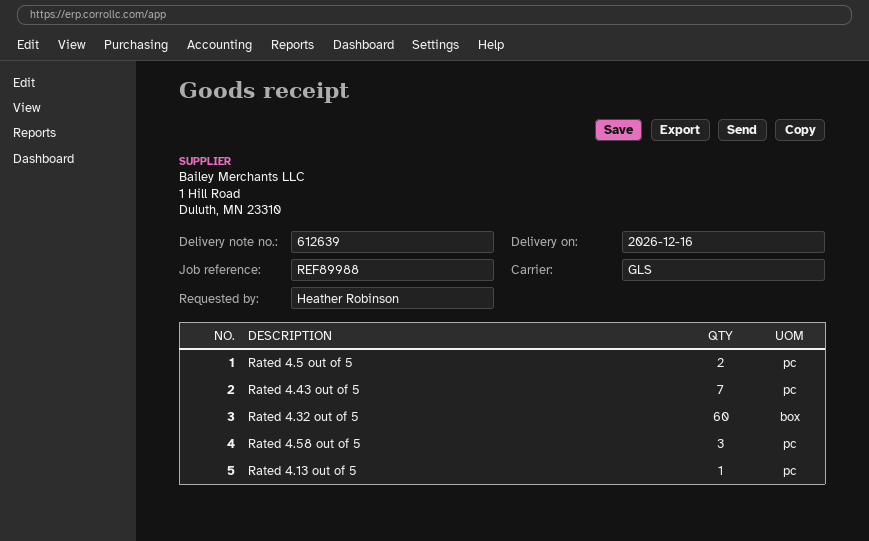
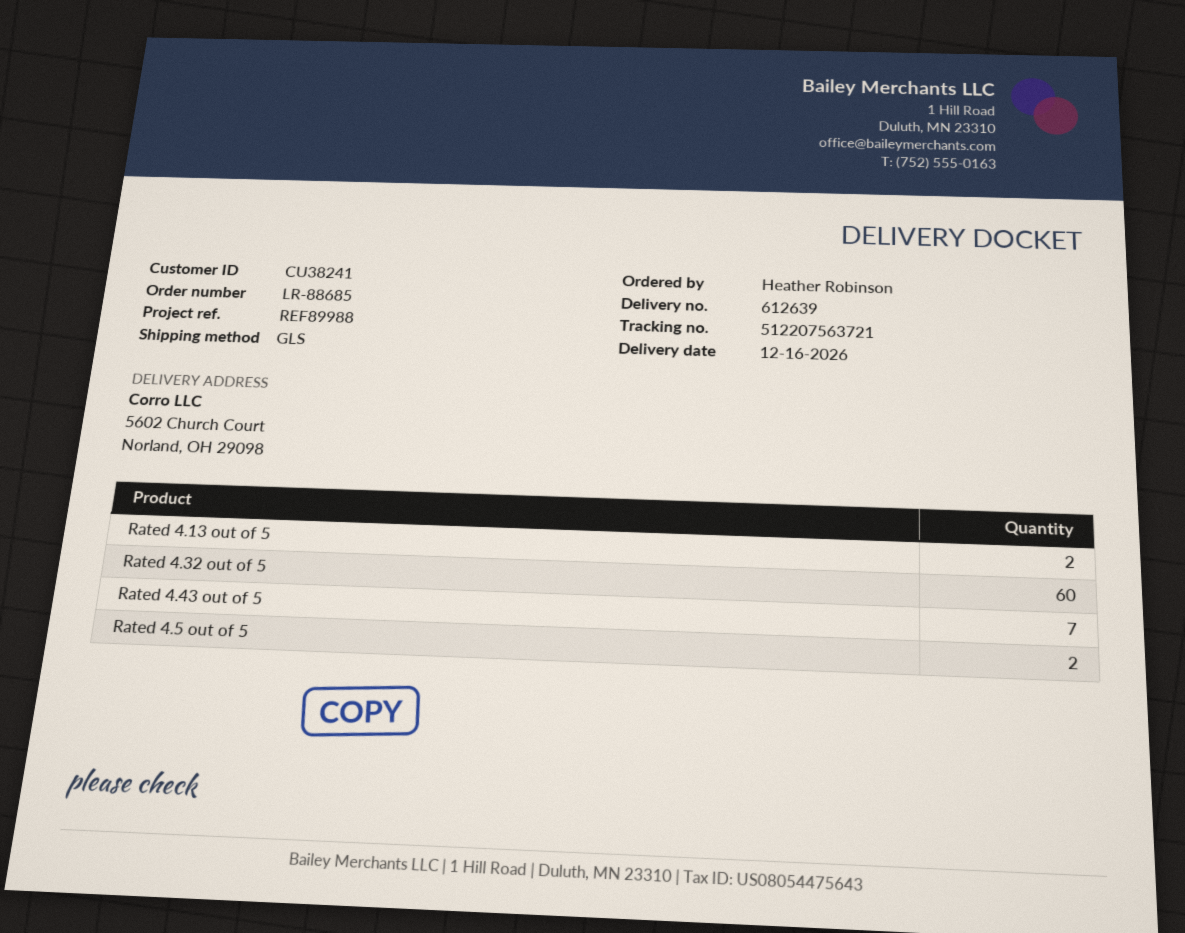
Rated 4.58 out of 5: 3 -> none
Rated 4.13 out of 5: 1 -> 2

